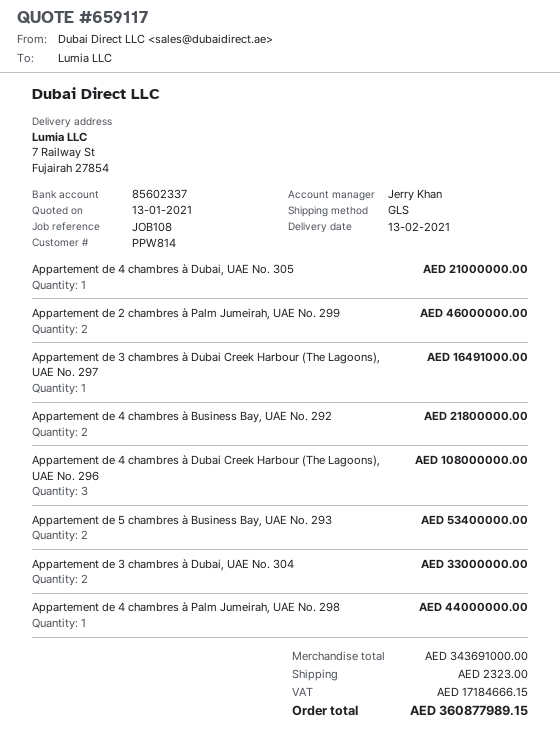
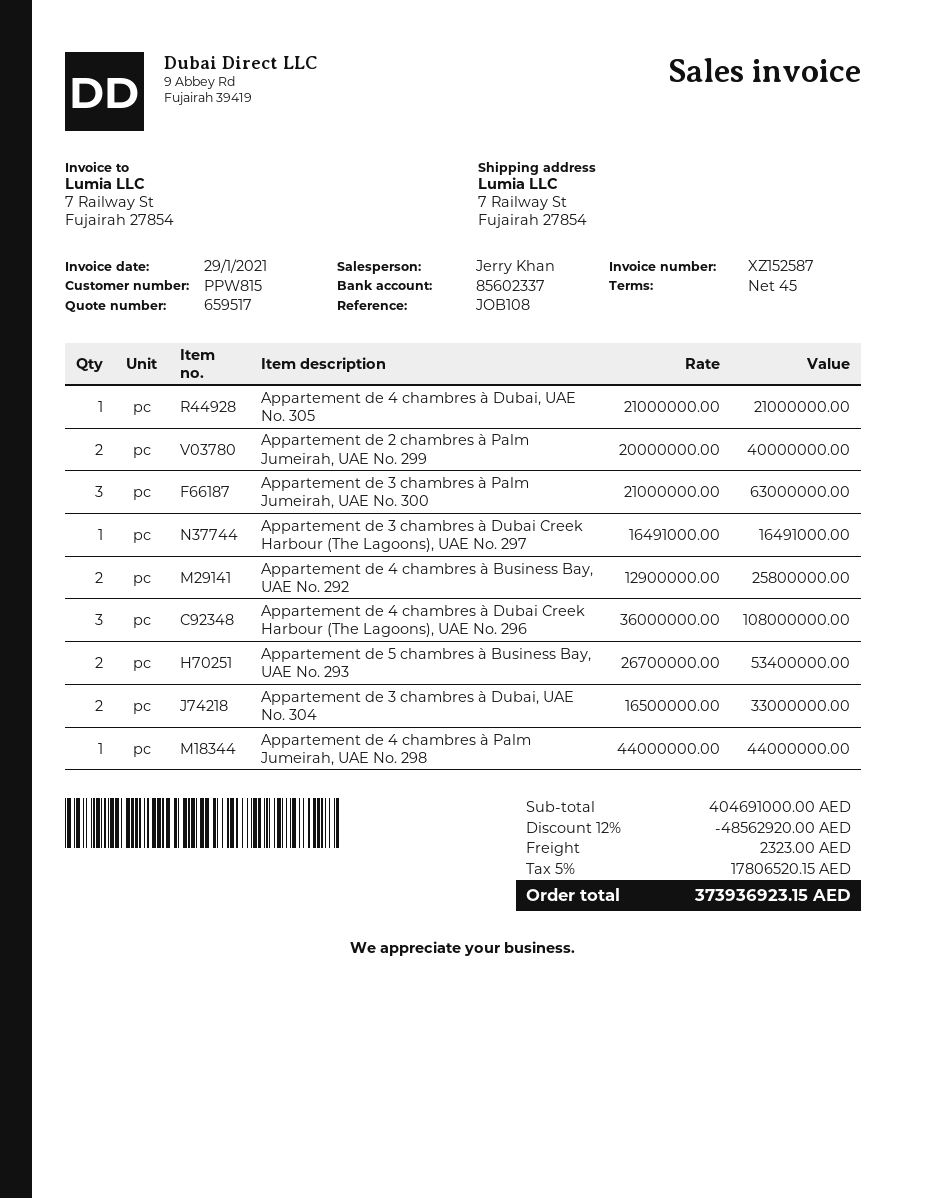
quote number: 659117 -> 659517
customer number: PPW814 -> PPW815
Appartement de 2 chambres à Palm Jumeirah, UAE No. 299: 2 for 46000000.00 -> 2 for 40000000.00
Appartement de 4 chambres à Business Bay, UAE No. 292: 2 for 21800000.00 -> 2 for 25800000.00
Appartement de 3 chambres à Palm Jumeirah, UAE No. 300: none -> 3 for 63000000.00
subtotal: 343691000.00 -> 404691000.00
discount: none -> 12% = 48562920.00
tax: 17184666.15 -> 17806520.15
total: 360877989.15 -> 373936923.15

